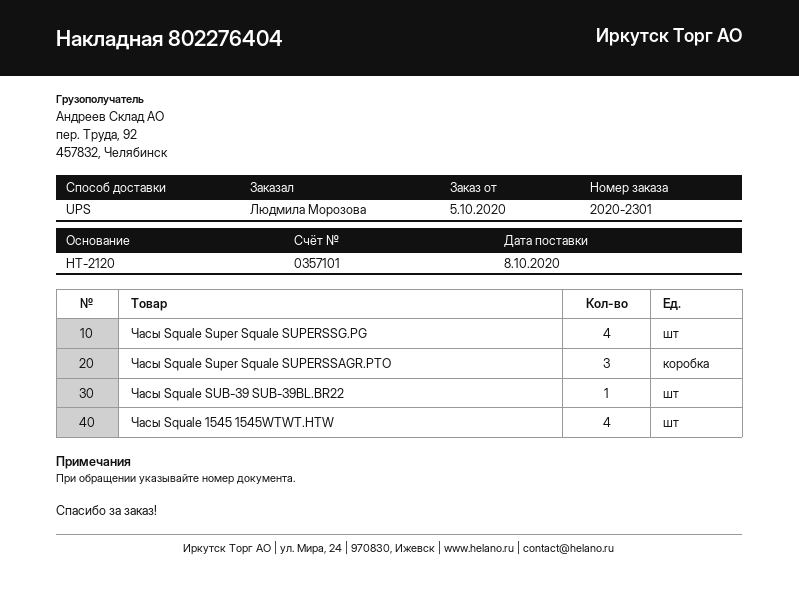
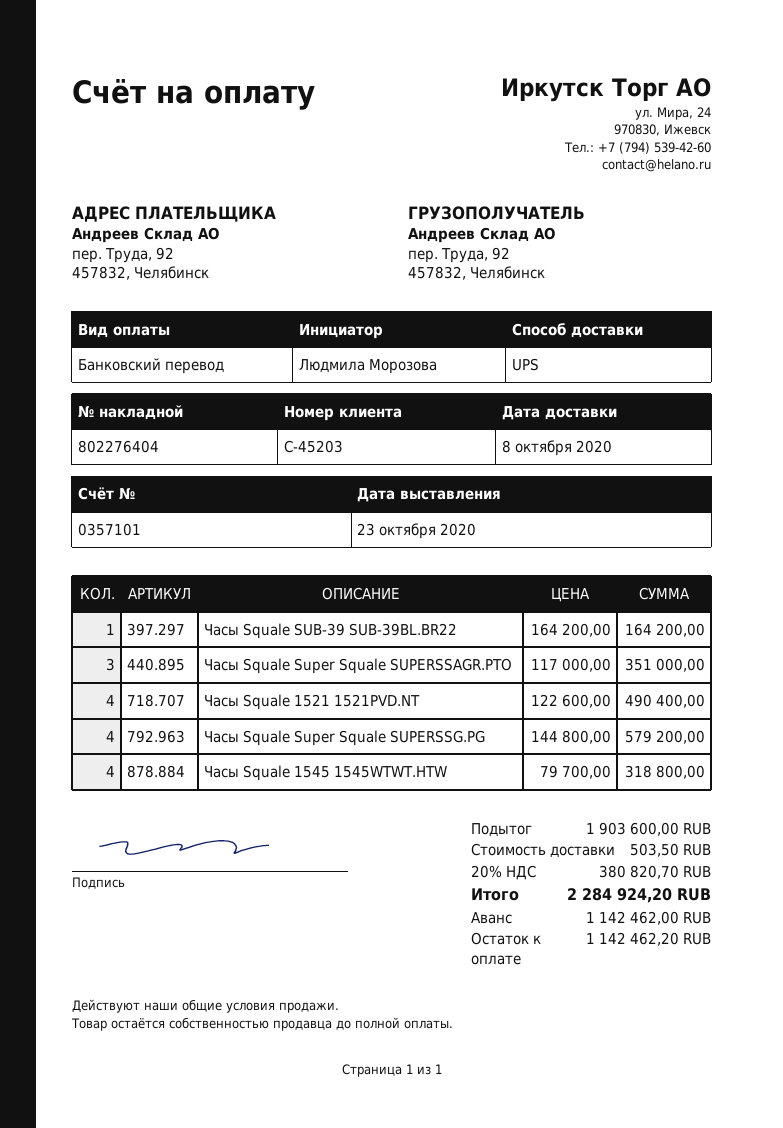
Часы Squale 1521 1521PVD.NT: none -> 4

